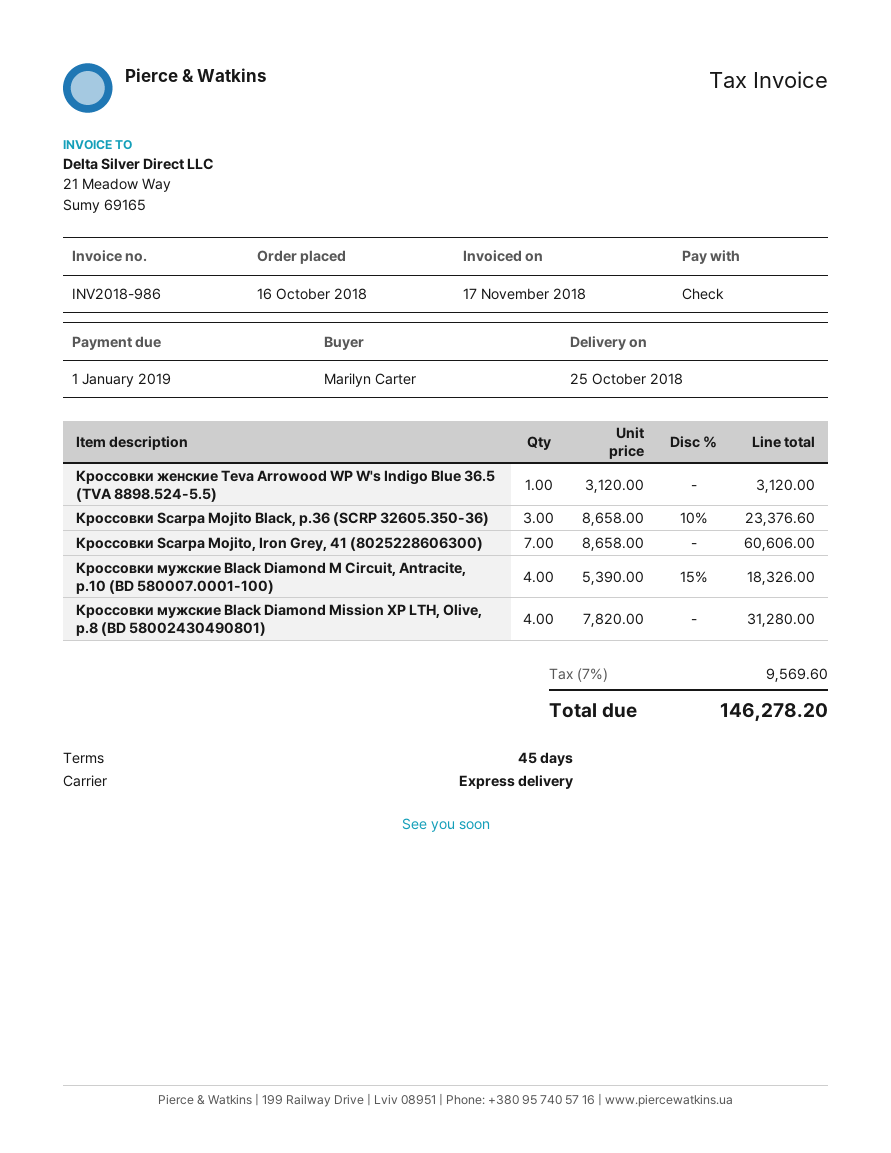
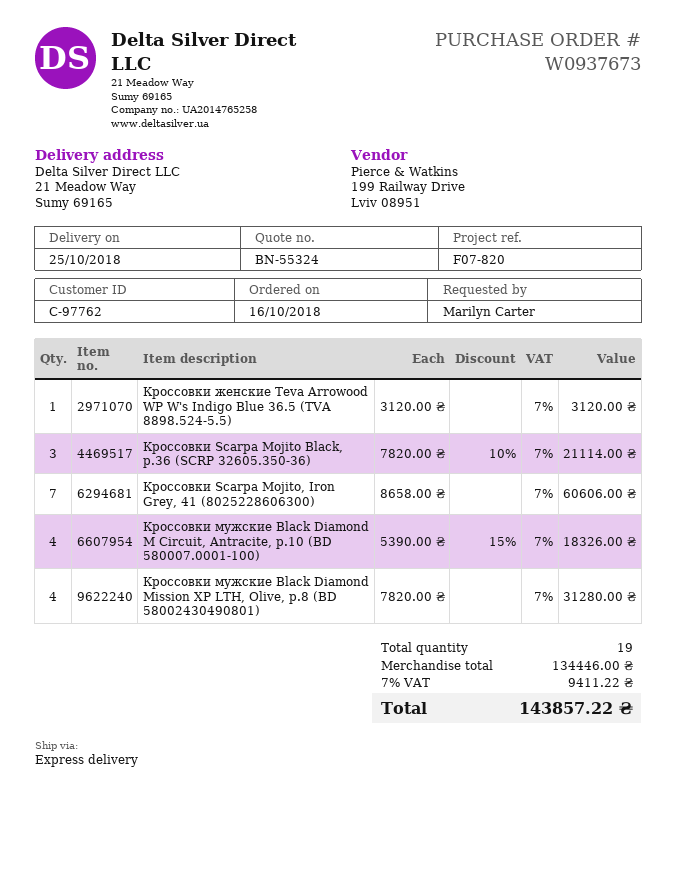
Кроссовки Scarpa Mojito Black, р.36 (SCRP 32605.350-36): 3 x 8658.00 - 10% = 23376.60 -> 3 x 7820.00 - 10% = 21114.00
tax: 7% = 9569.60 -> 7% = 9411.22
total: 146278.20 -> 143857.22

